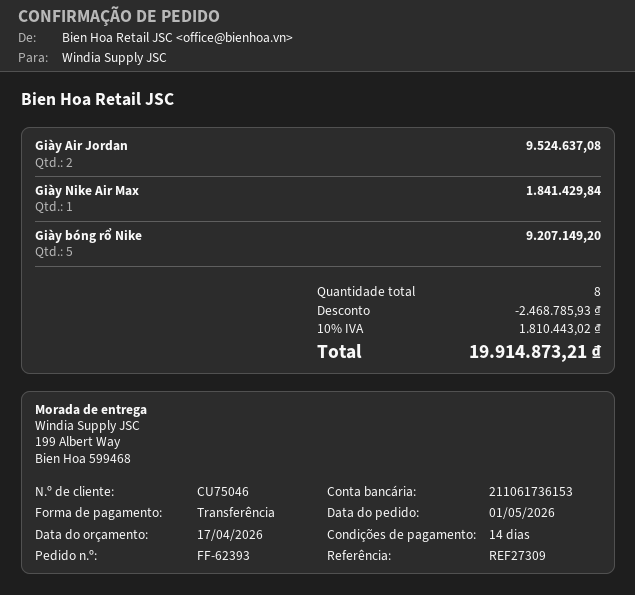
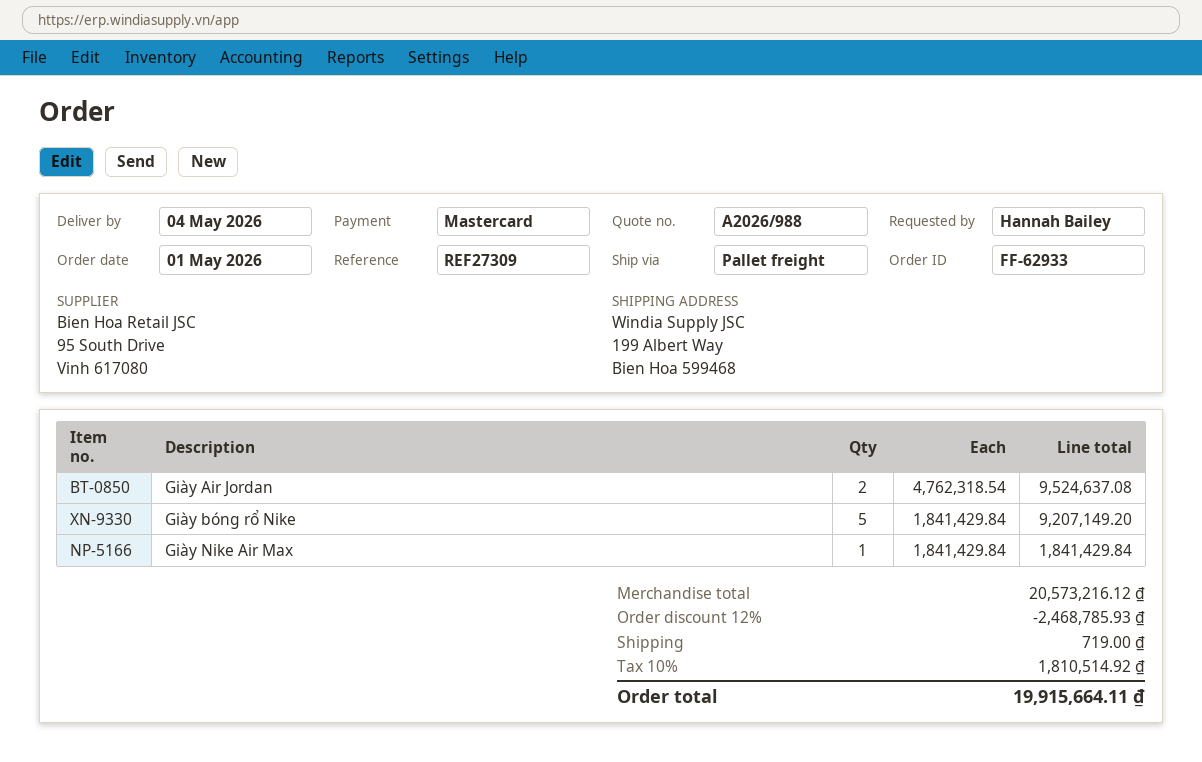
order number: FF-62393 -> FF-62933
payment method: bank transfer -> Mastercard
shipping: none -> 719.00
tax: 10% = 1810443.02 -> 10% = 1810514.92
total: 19914873.21 -> 19915664.11

